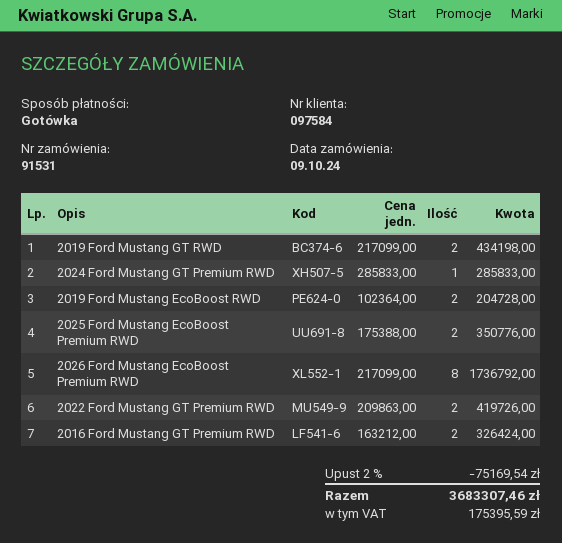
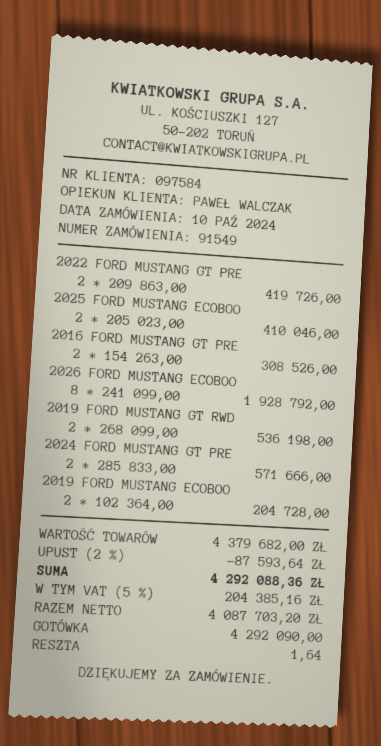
order number: 91531 -> 91549
order date: 2024-10-09 -> 2024-10-10
2019 Ford Mustang GT RWD: 2 x 217099.00 = 434198.00 -> 2 x 268099.00 = 536198.00
2024 Ford Mustang GT Premium RWD: 1 x 285833.00 = 285833.00 -> 2 x 285833.00 = 571666.00
2025 Ford Mustang EcoBoost Premium RWD: 2 x 175388.00 = 350776.00 -> 2 x 205023.00 = 410046.00
2026 Ford Mustang EcoBoost Premium RWD: 8 x 217099.00 = 1736792.00 -> 8 x 241099.00 = 1928792.00
2016 Ford Mustang GT Premium RWD: 2 x 163212.00 = 326424.00 -> 2 x 154263.00 = 308526.00
discount: 2% = 75169.54 -> 2% = 87593.64
tax: 175395.59 -> 204385.16
total: 3683307.46 -> 4292088.36

